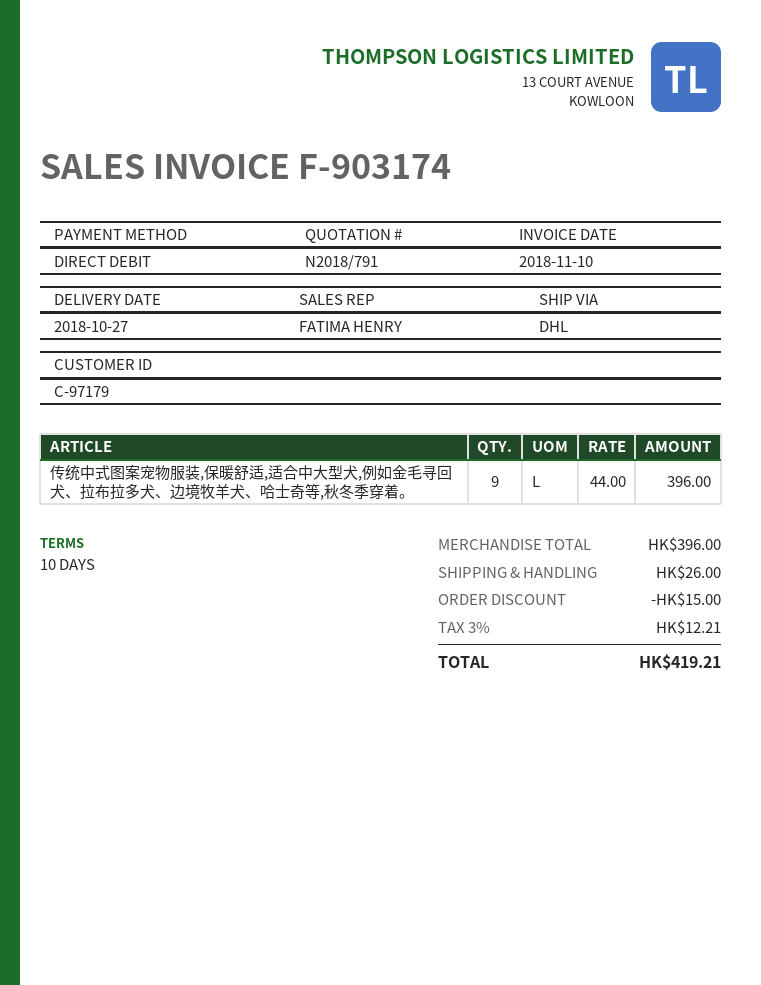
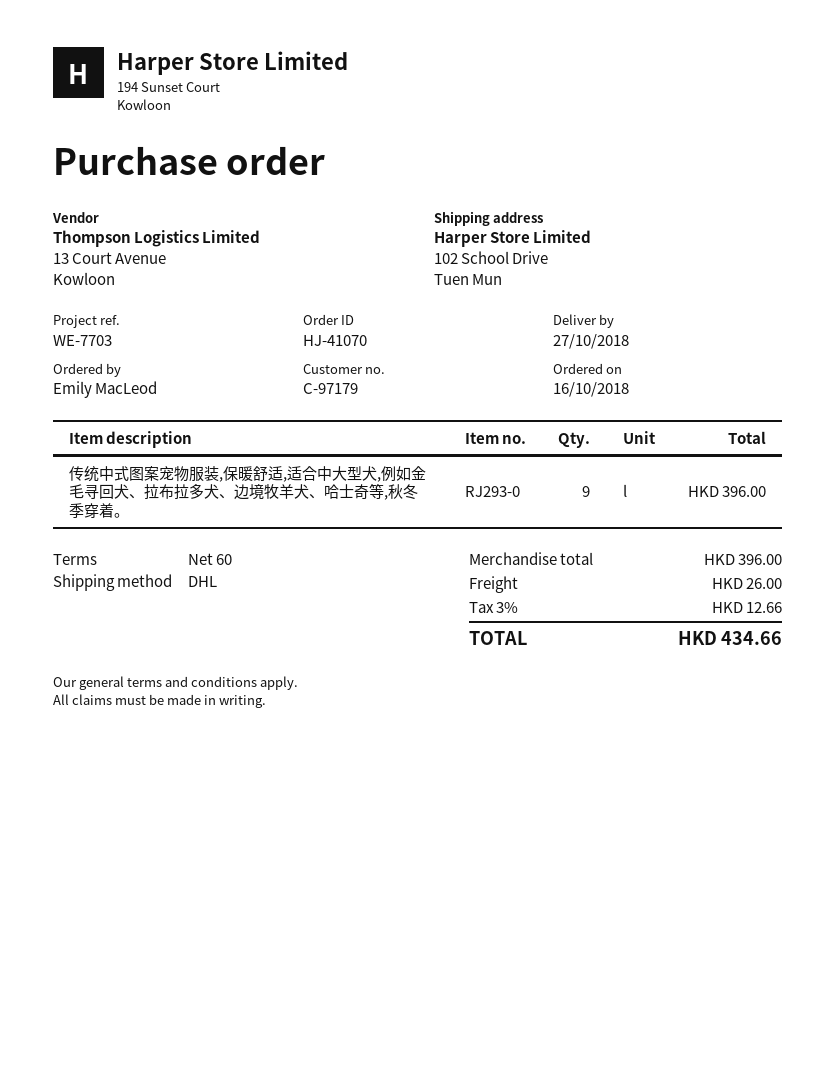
payment terms: 10 days -> 60 days
discount: 15.00 -> none
tax: 3% = 12.21 -> 3% = 12.66
total: 419.21 -> 434.66

